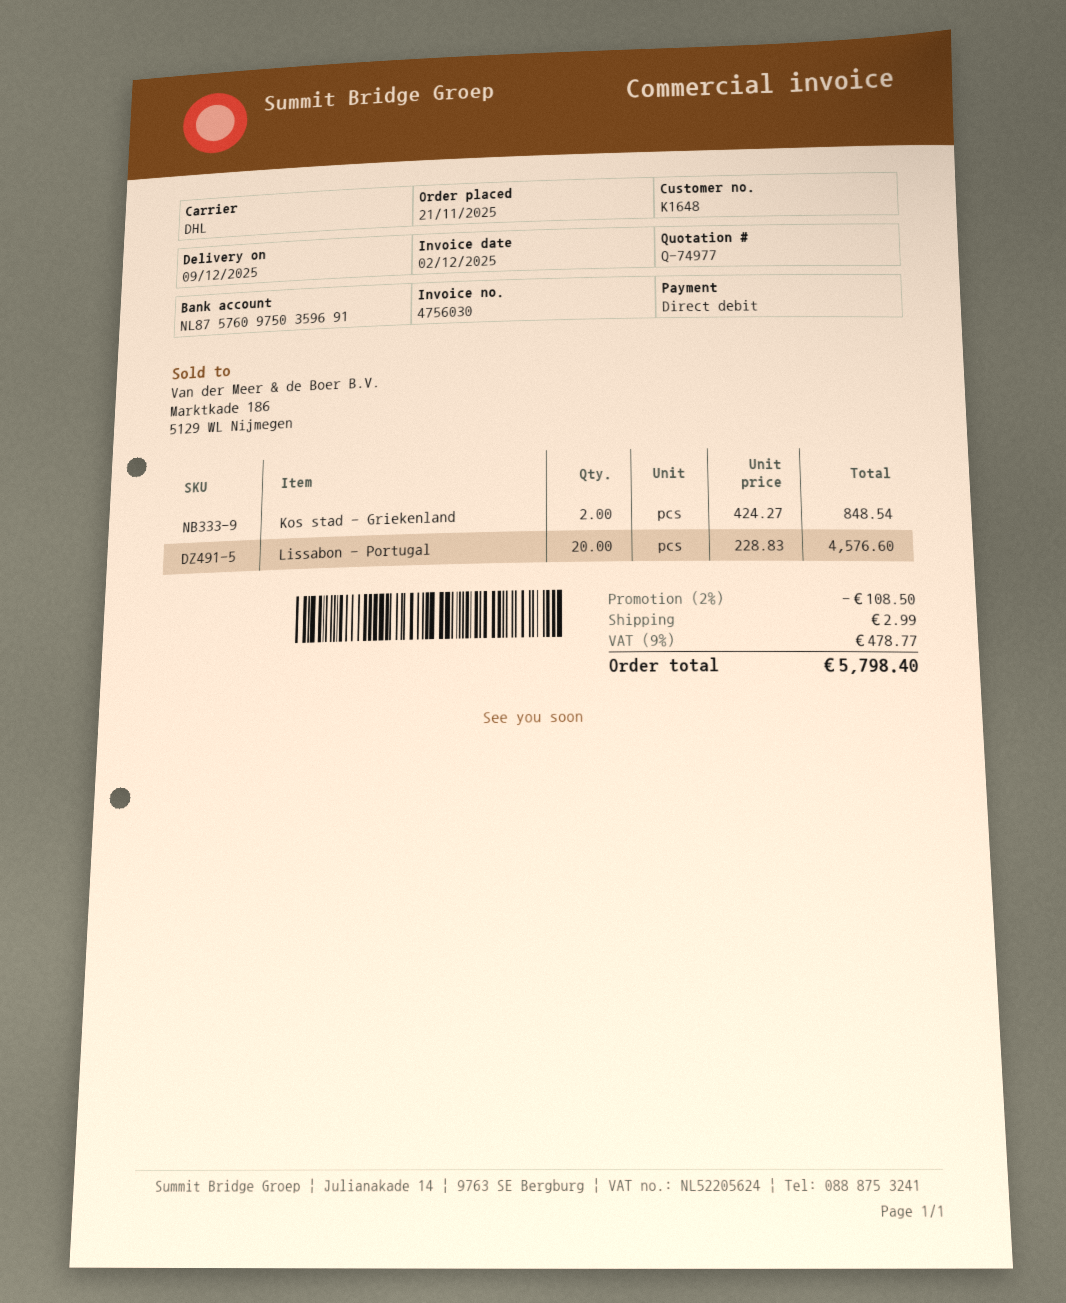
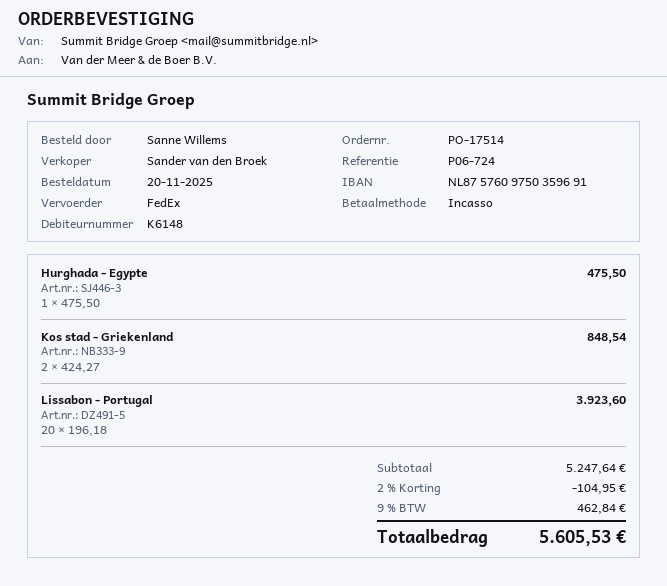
order date: 2025-11-21 -> 2025-11-20
customer number: K1648 -> K6148
shipping method: DHL -> FedEx
Lissabon - Portugal: 20 x 228.83 = 4576.60 -> 20 x 196.18 = 3923.60
Hurghada - Egypte: none -> 1 x 475.50 = 475.50
discount: 2% = 108.50 -> 2% = 104.95
shipping: 2.99 -> none
tax: 9% = 478.77 -> 9% = 462.84
total: 5798.40 -> 5605.53

